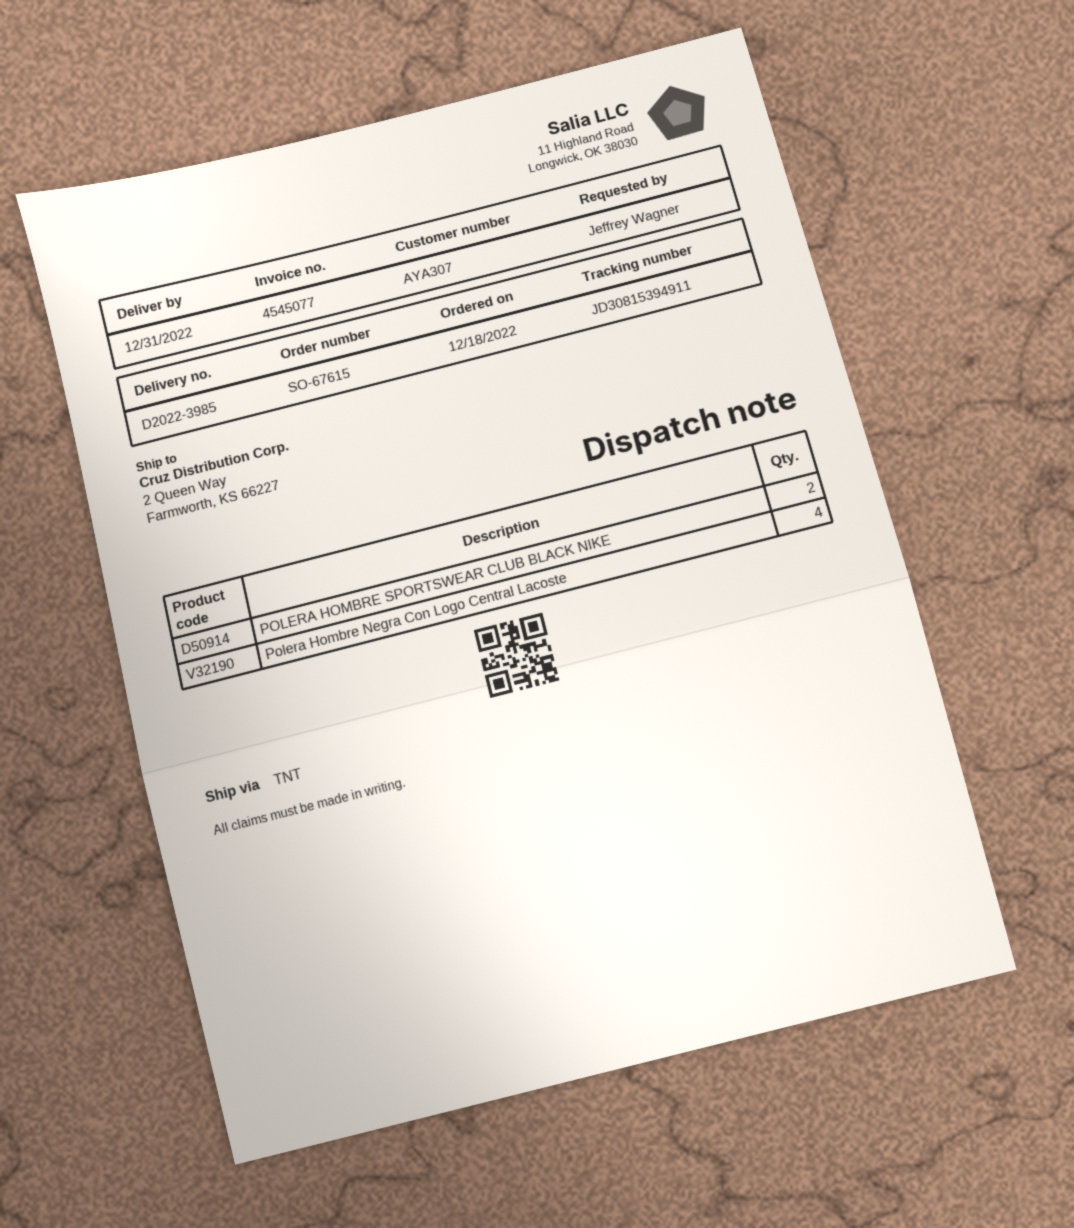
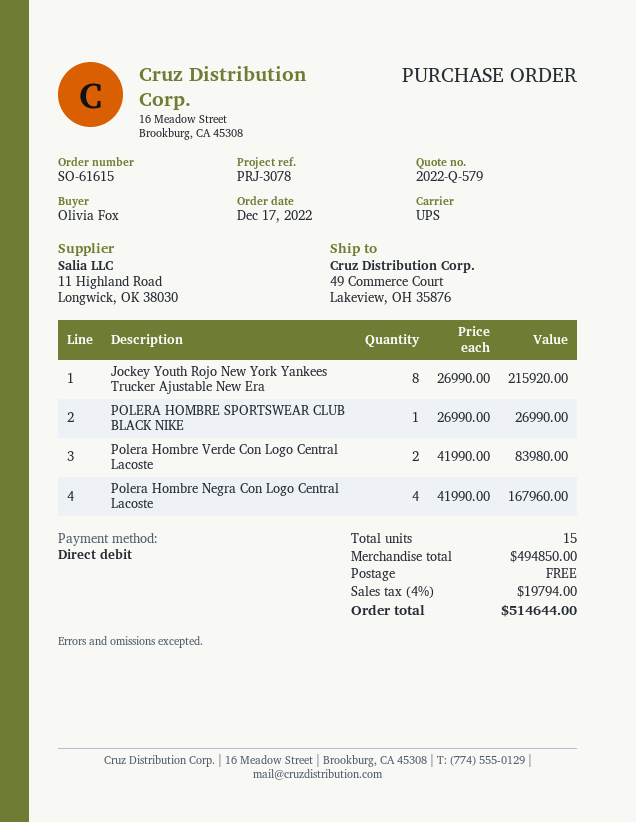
order number: SO-67615 -> SO-61615
order date: 2022-12-18 -> 2022-12-17
ordered by: Jeffrey Wagner -> Olivia Fox
shipping method: TNT -> UPS
ship to: 2 Queen Way, Farmworth, KS 66227 -> 49 Commerce Court, Lakeview, OH 35876
POLERA HOMBRE SPORTSWEAR CLUB BLACK NIKE: 2 -> 1
Jockey Youth Rojo New York Yankees Trucker Ajustable New Era: none -> 8
Polera Hombre Verde Con Logo Central Lacoste: none -> 2

